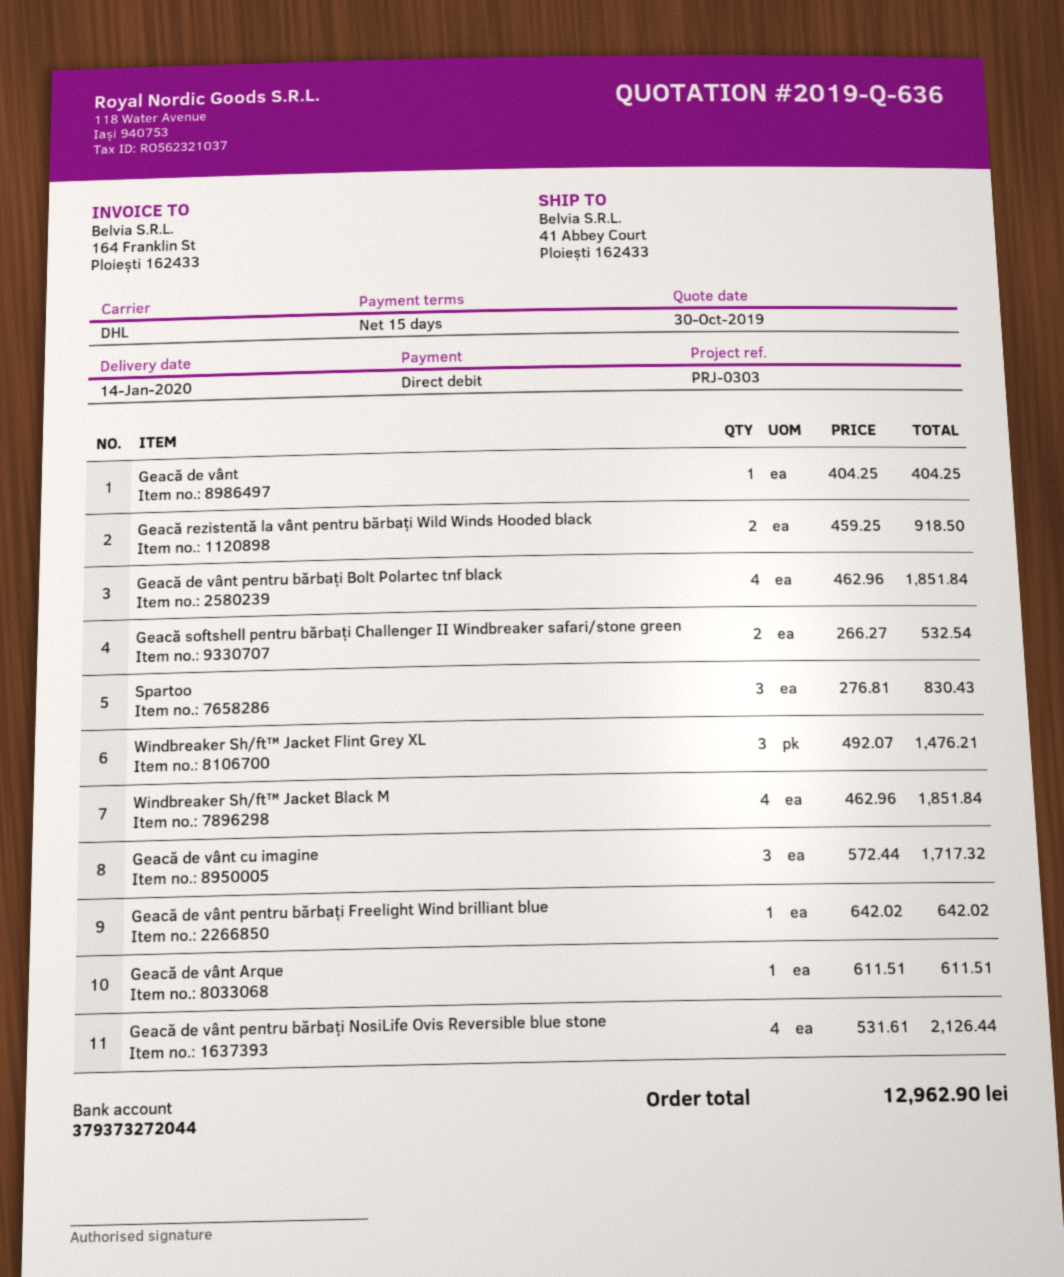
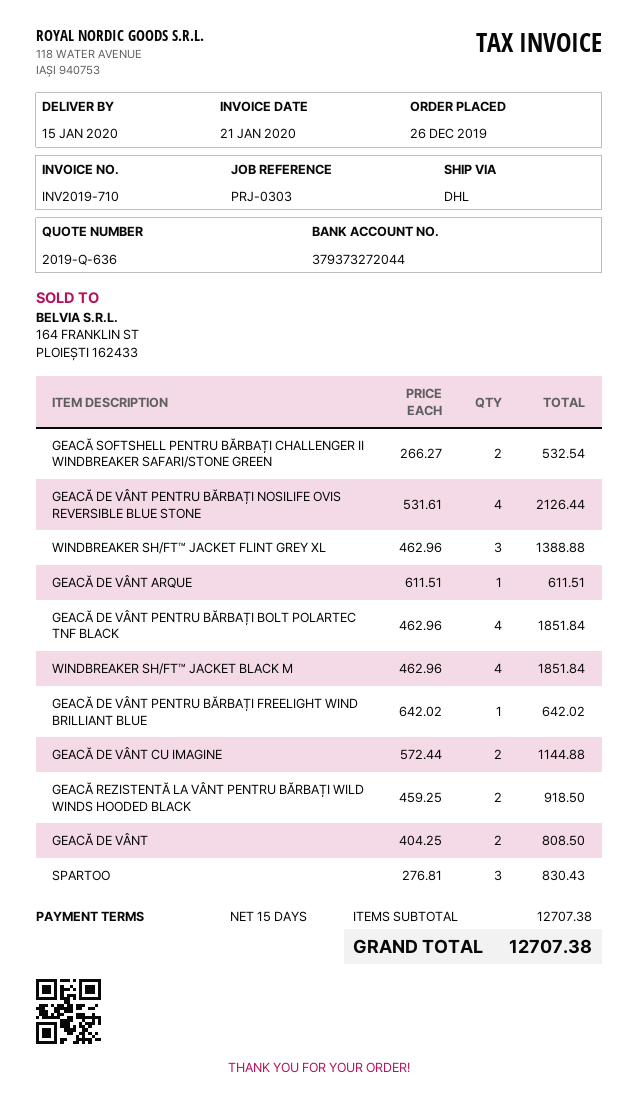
delivery date: 2020-01-14 -> 2020-01-15
Geacă de vânt: 1 x 404.25 = 404.25 -> 2 x 404.25 = 808.50
Windbreaker Sh/ft™ Jacket Flint Grey XL: 3 x 492.07 = 1476.21 -> 3 x 462.96 = 1388.88
Geacă de vânt cu imagine: 3 x 572.44 = 1717.32 -> 2 x 572.44 = 1144.88
total: 12962.90 -> 12707.38

